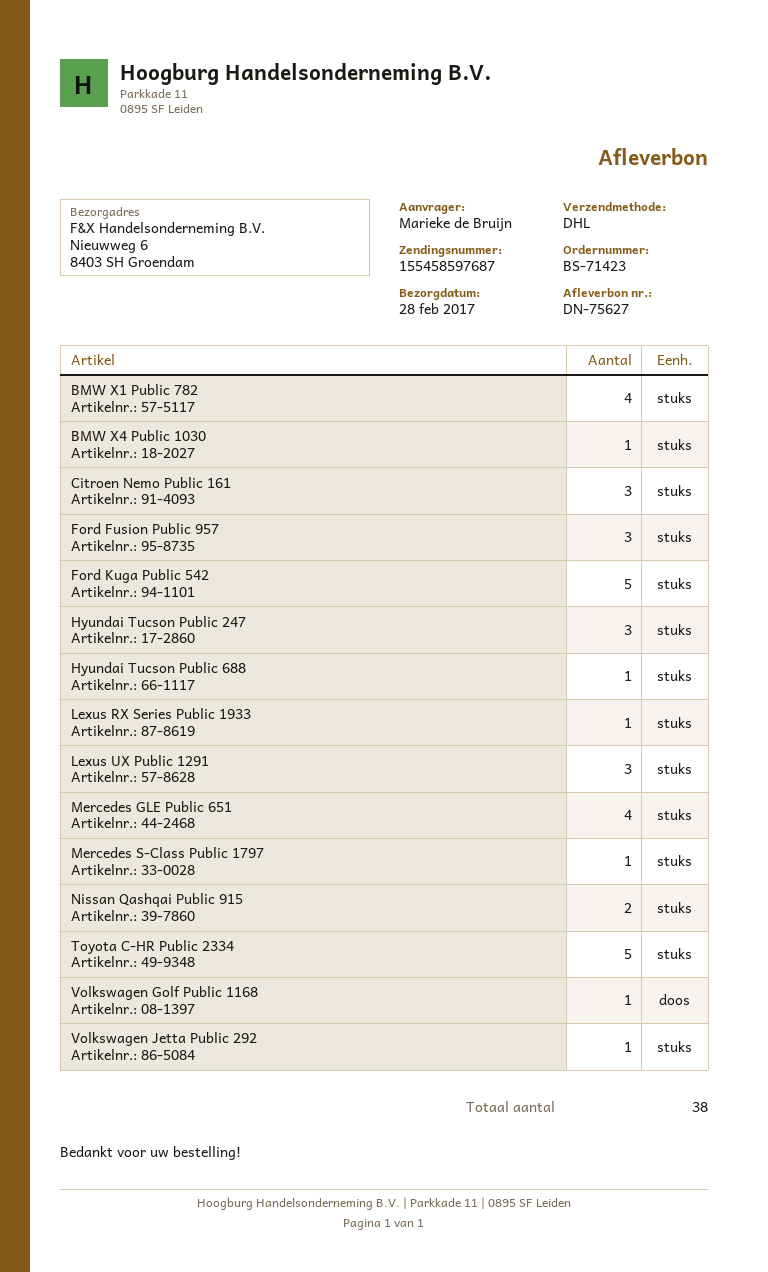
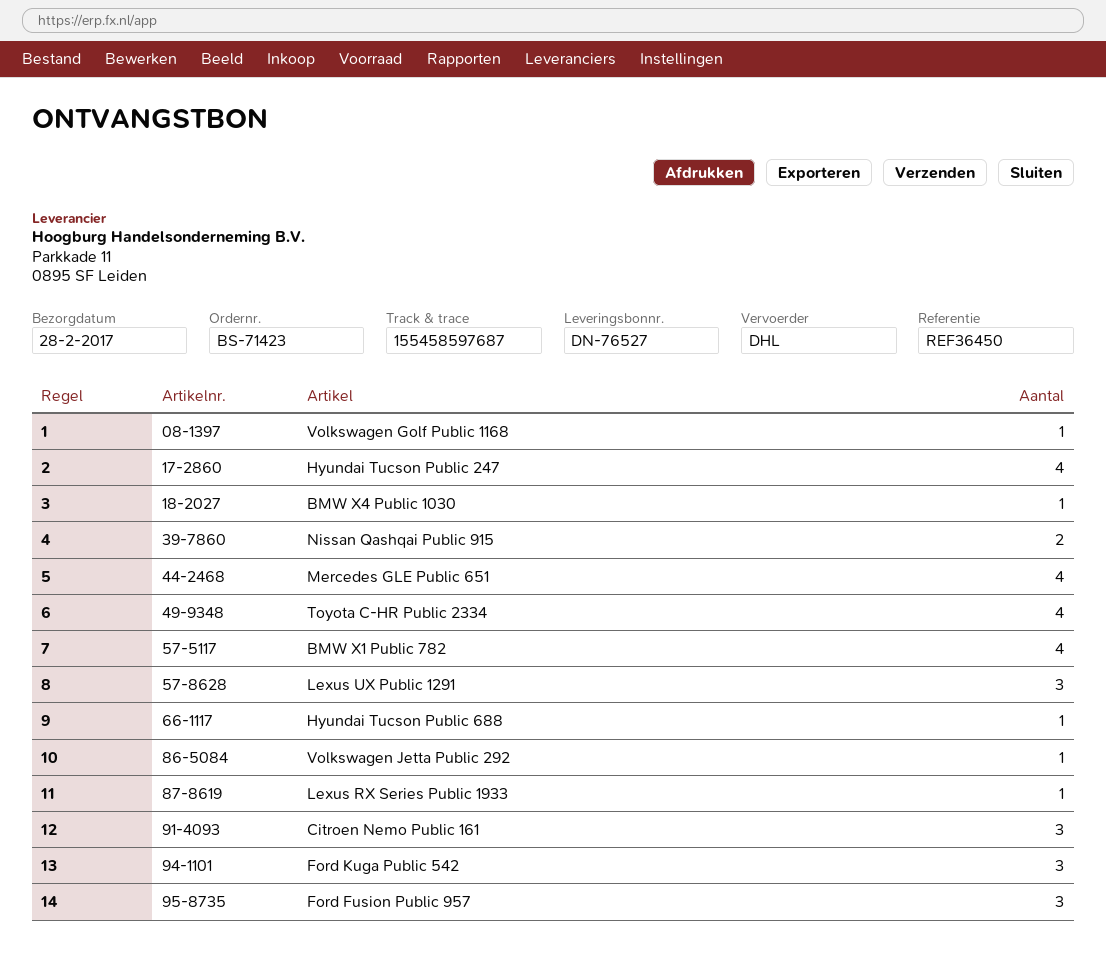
delivery note number: DN-75627 -> DN-76527
Ford Kuga Public 542: 5 -> 3
Hyundai Tucson Public 247: 3 -> 4
Mercedes S-Class Public 1797: 1 -> none
Toyota C-HR Public 2334: 5 -> 4

